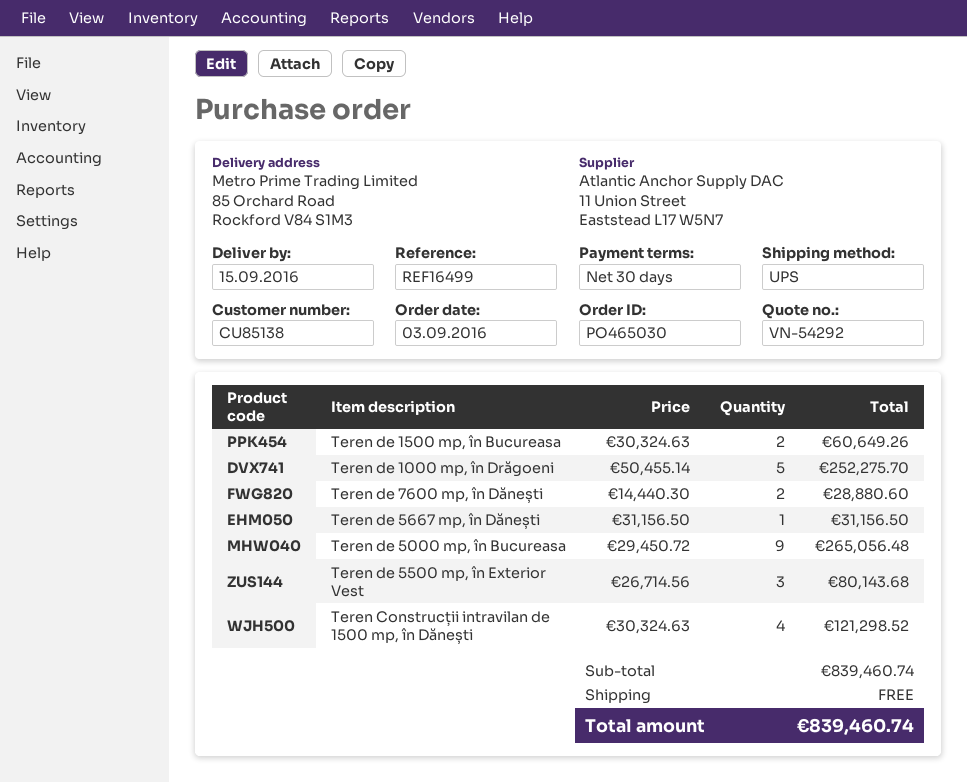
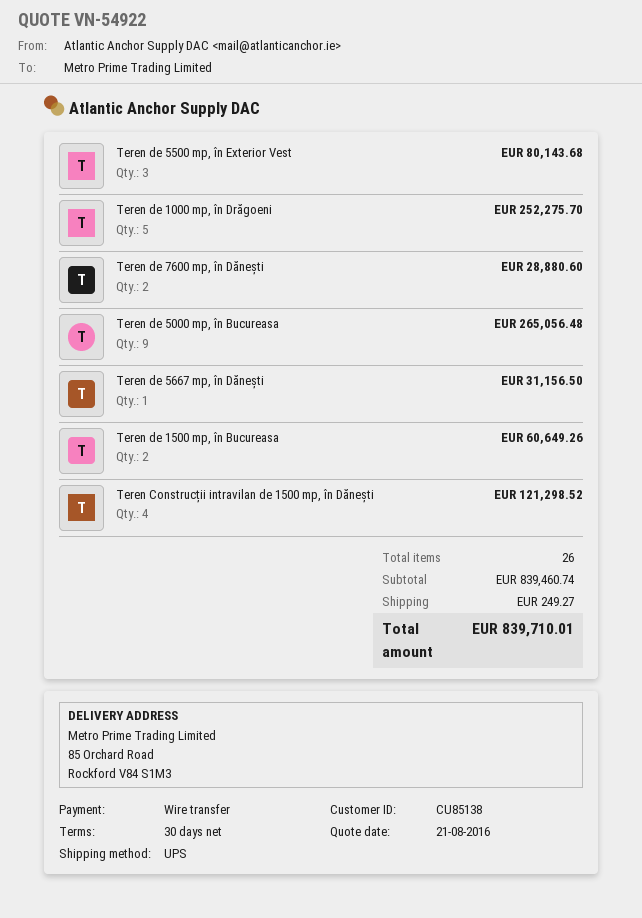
quote number: VN-54292 -> VN-54922
shipping: 0.00 -> 249.27
total: 839460.74 -> 839710.01

